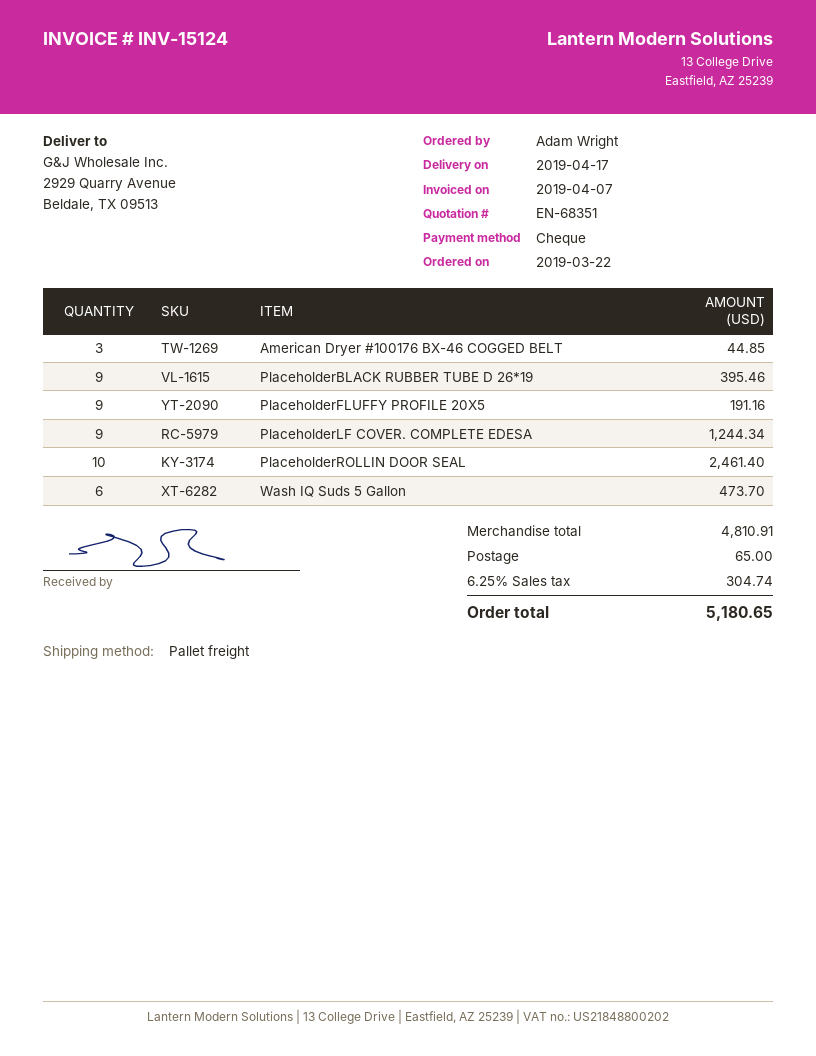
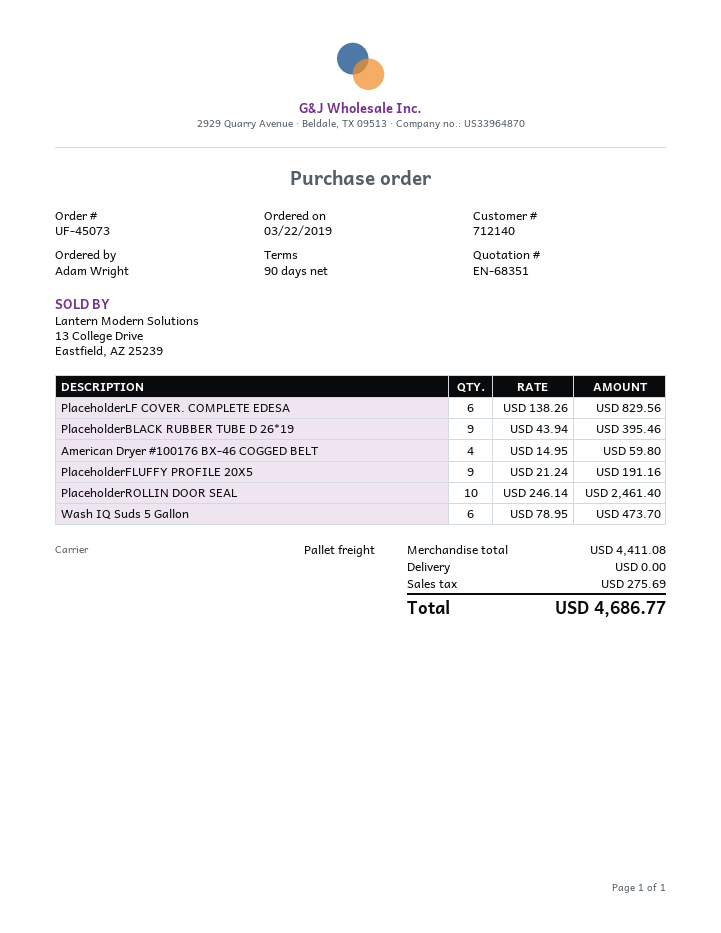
American Dryer #100176 BX-46 COGGED BELT: 3 for 44.85 -> 4 for 59.80
PlaceholderLF COVER. COMPLETE EDESA: 9 for 1244.34 -> 6 for 829.56
subtotal: 4810.91 -> 4411.08
shipping: 65.00 -> 0.00
tax: 304.74 -> 275.69
total: 5180.65 -> 4686.77

